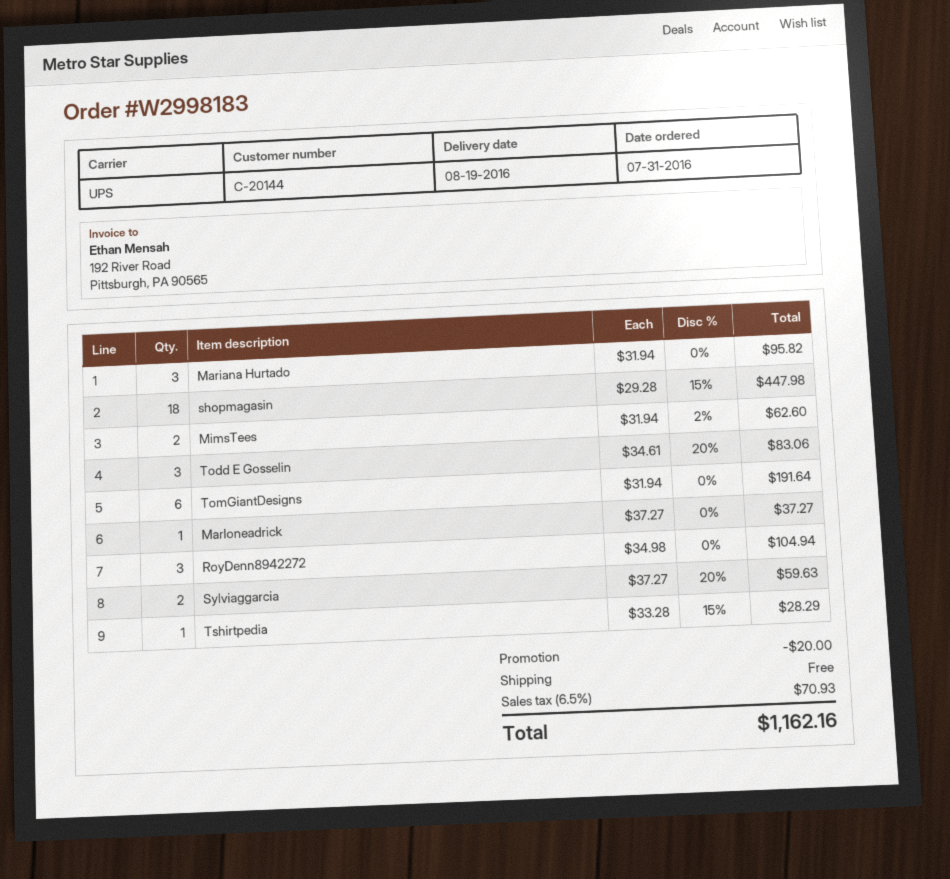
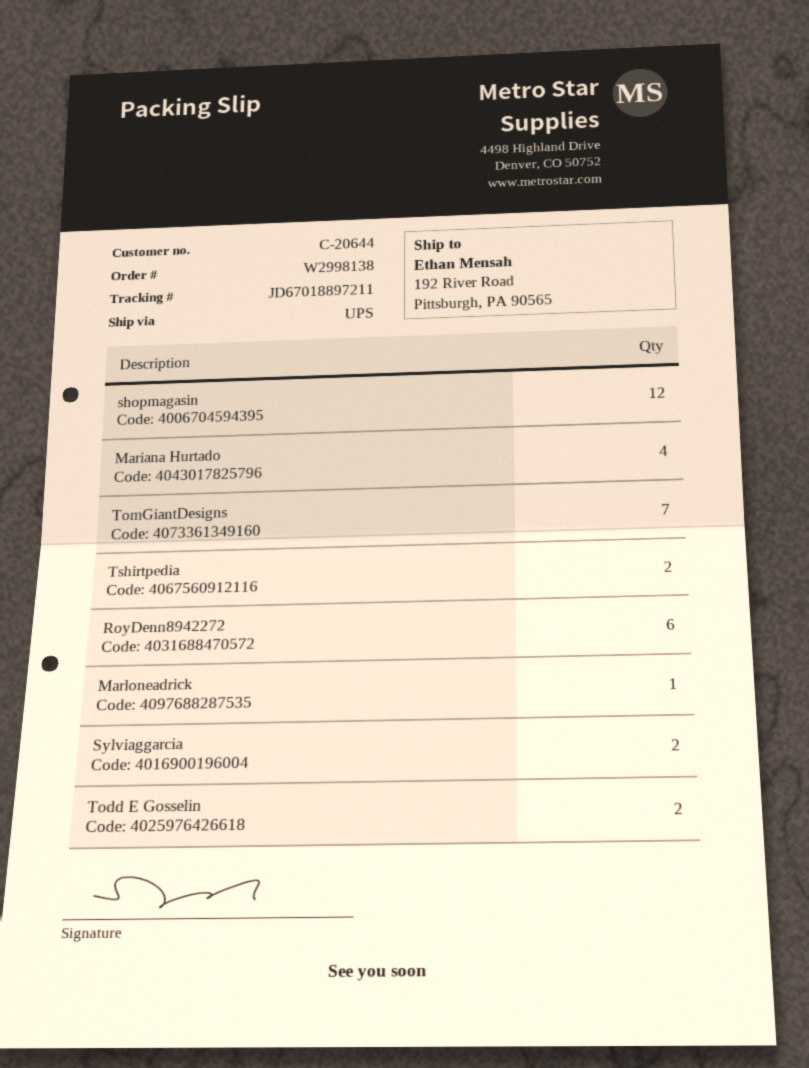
order number: W2998183 -> W2998138
customer number: C-20144 -> C-20644
Mariana Hurtado: 3 -> 4
shopmagasin: 18 -> 12
MimsTees: 2 -> none
Todd E Gosselin: 3 -> 2
TomGiantDesigns: 6 -> 7
RoyDenn8942272: 3 -> 6
Tshirtpedia: 1 -> 2

